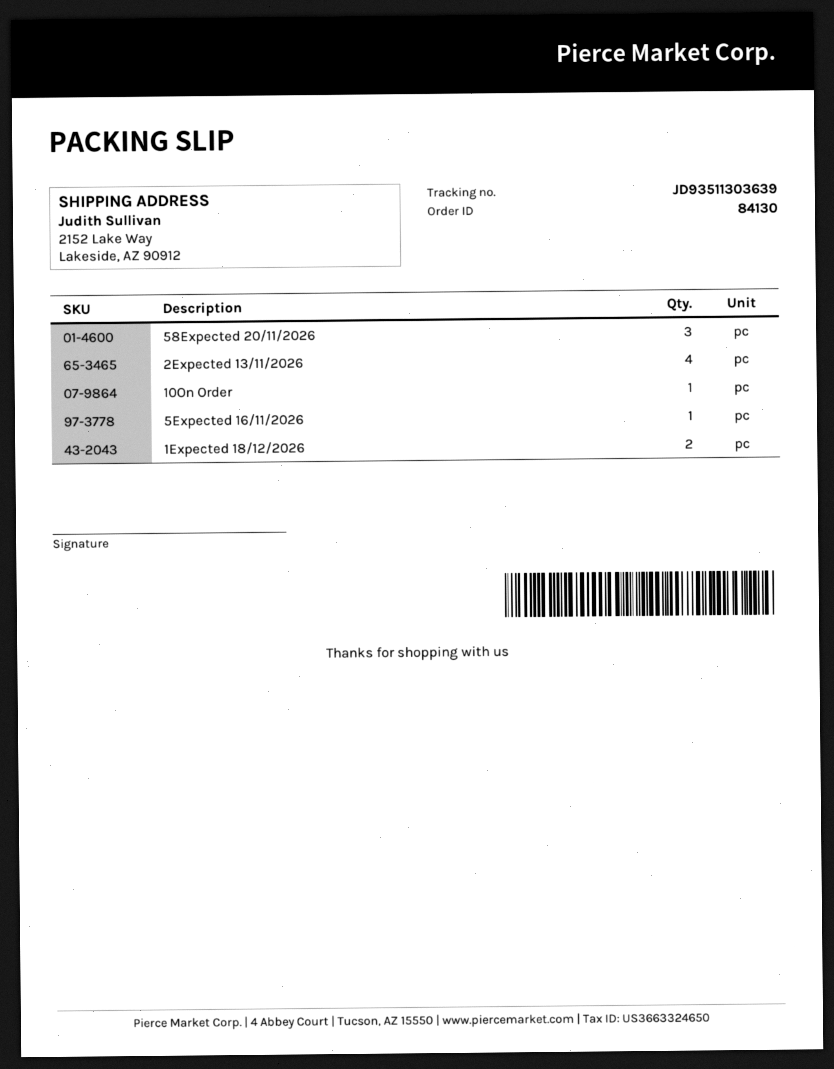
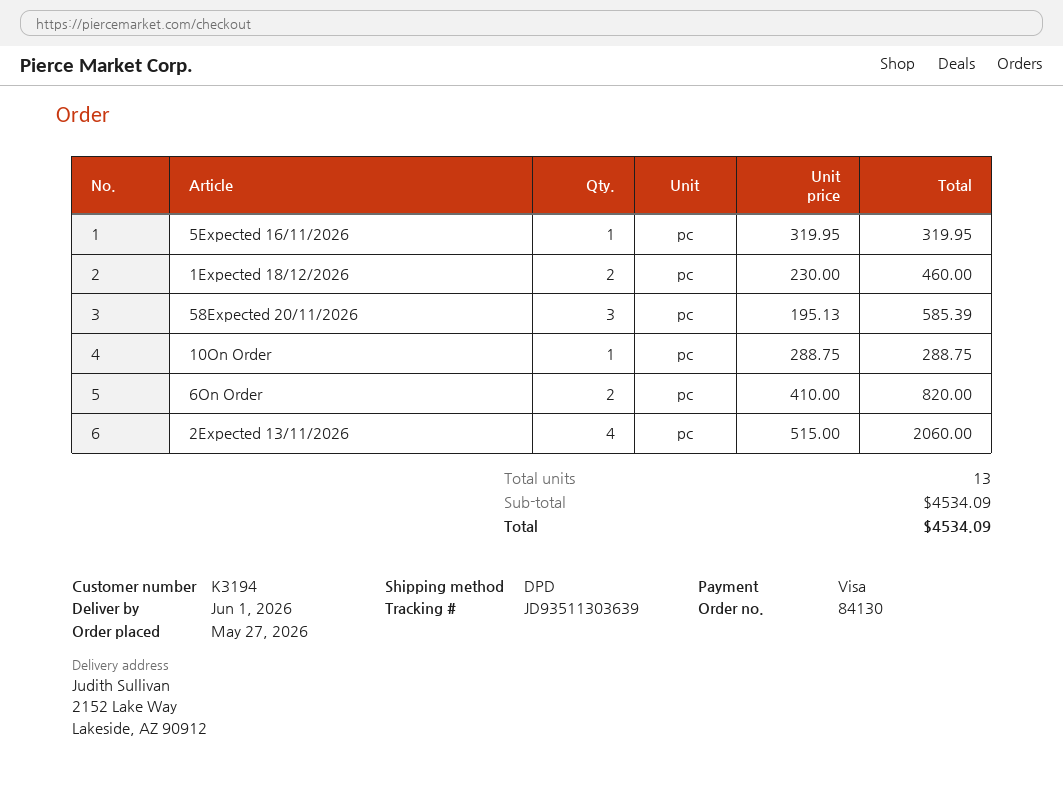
6On Order: none -> 2

